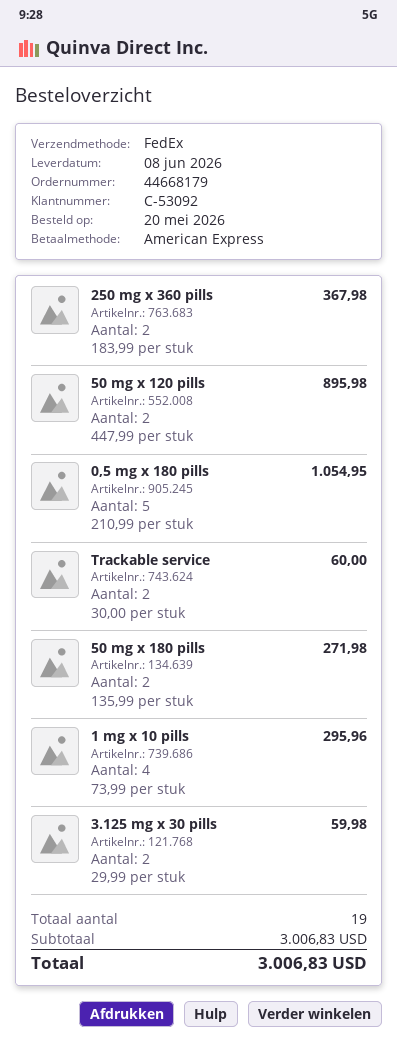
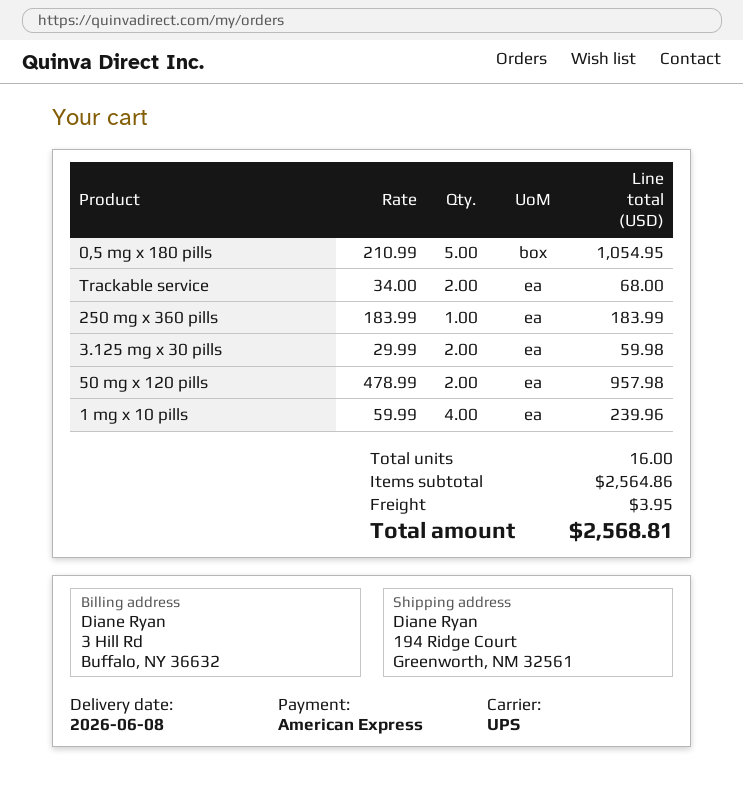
shipping method: FedEx -> UPS
250 mg x 360 pills: 2 x 183.99 = 367.98 -> 1 x 183.99 = 183.99
50 mg x 120 pills: 2 x 447.99 = 895.98 -> 2 x 478.99 = 957.98
Trackable service: 2 x 30.00 = 60.00 -> 2 x 34.00 = 68.00
50 mg x 180 pills: 2 x 135.99 = 271.98 -> none
1 mg x 10 pills: 4 x 73.99 = 295.96 -> 4 x 59.99 = 239.96
total quantity: 19 -> 16
subtotal: 3006.83 -> 2564.86
shipping: none -> 3.95
total: 3006.83 -> 2568.81

